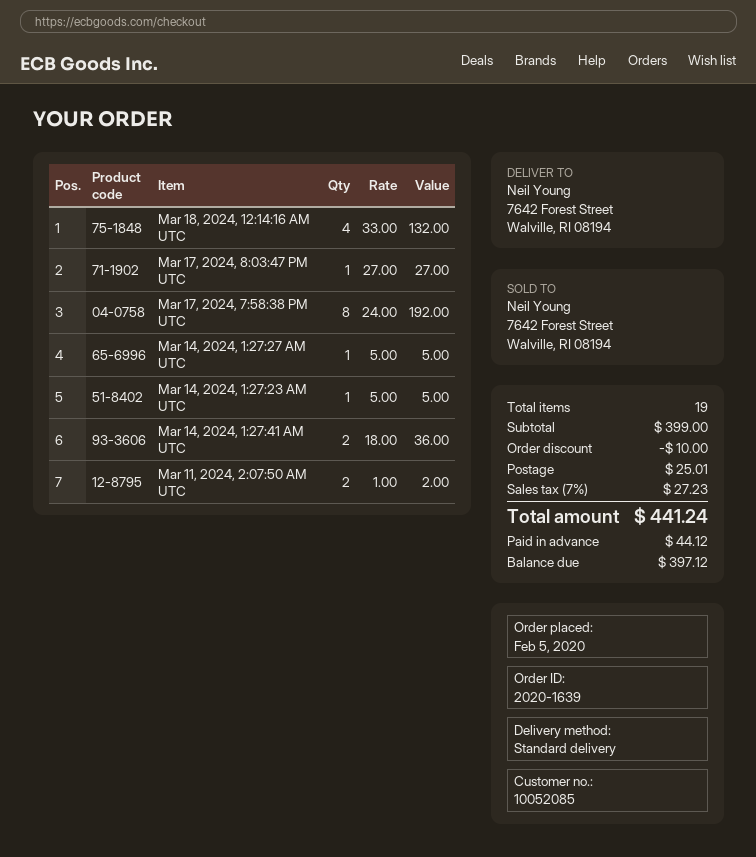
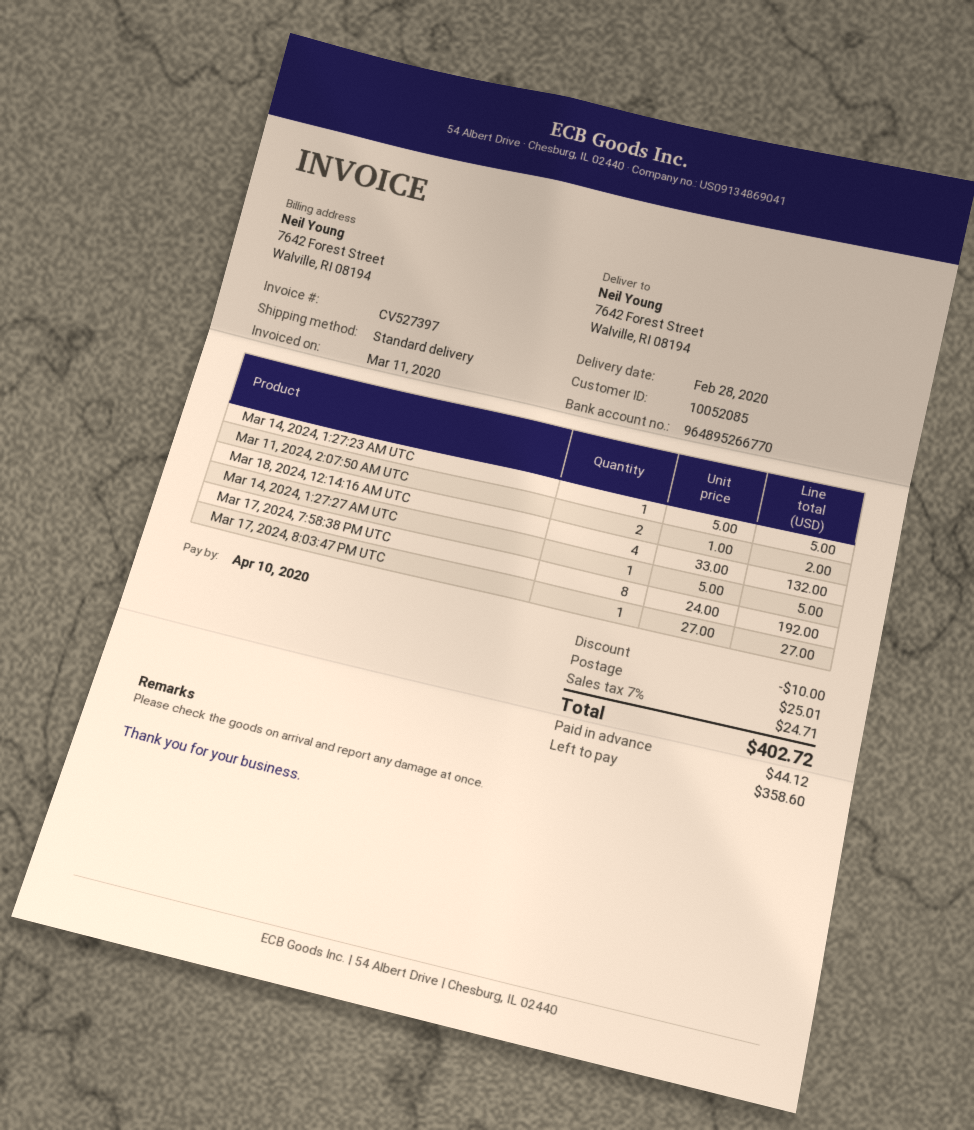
Mar 14, 2024, 1:27:41 AM UTC: 2 x 18.00 = 36.00 -> none
tax: 7% = 27.23 -> 7% = 24.71
total: 441.24 -> 402.72
balance: 397.12 -> 358.60

